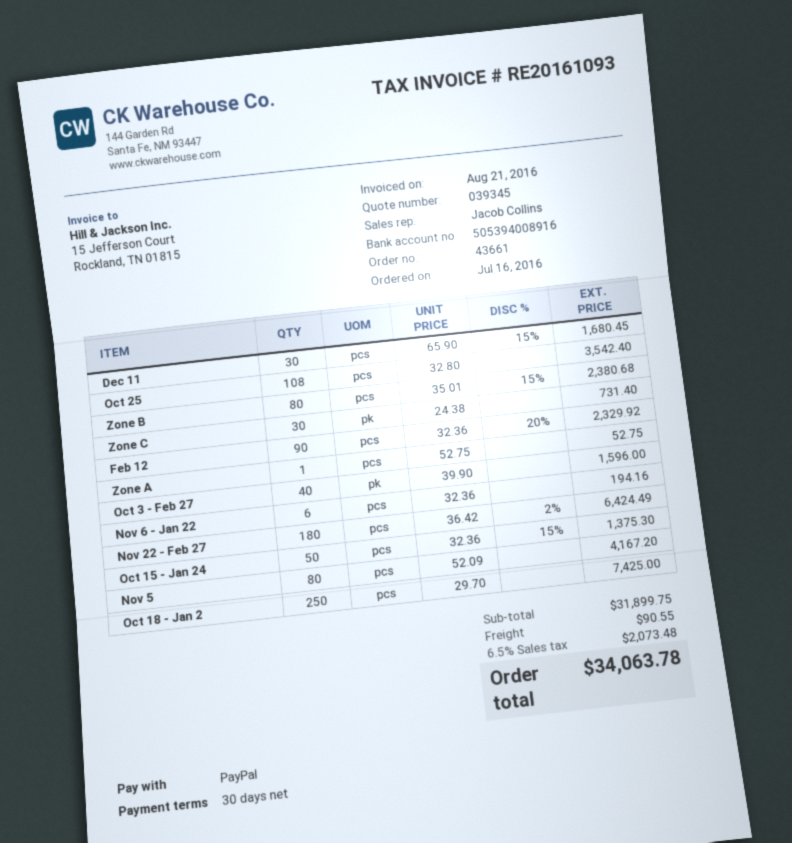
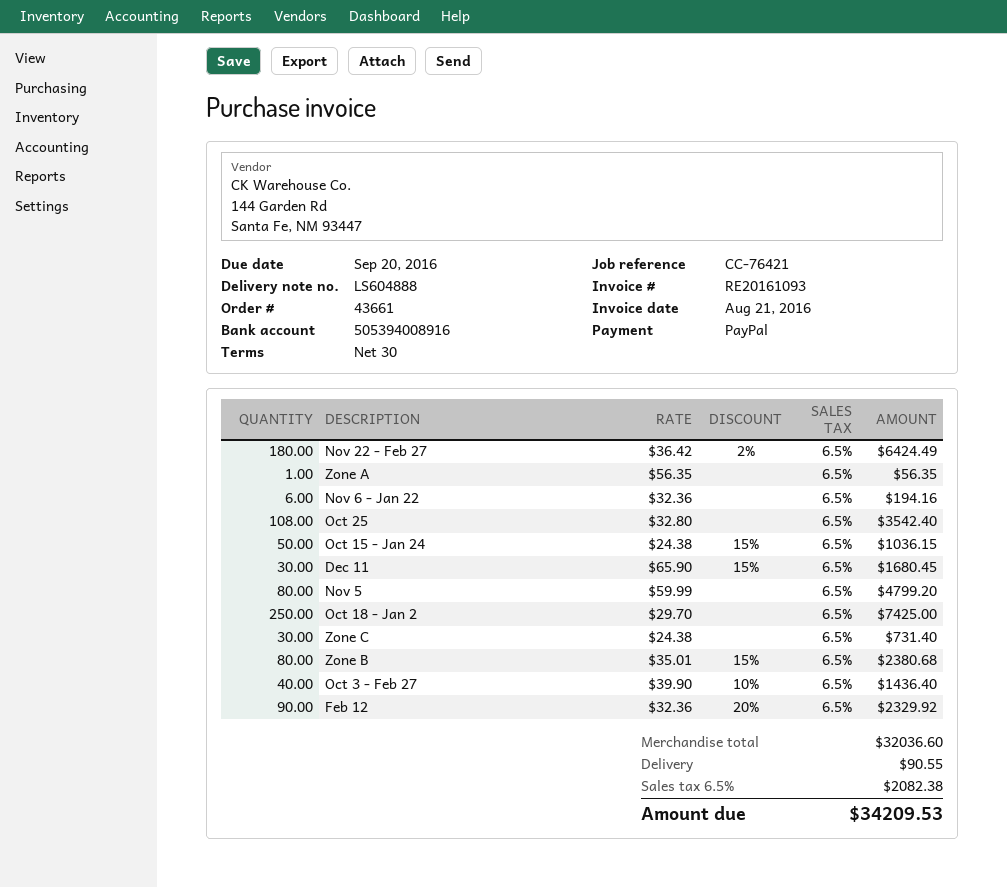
Zone A: 1 x 52.75 = 52.75 -> 1 x 56.35 = 56.35
Oct 3 - Feb 27: 40 x 39.90 = 1596.00 -> 40 x 39.90 - 10% = 1436.40
Oct 15 - Jan 24: 50 x 32.36 - 15% = 1375.30 -> 50 x 24.38 - 15% = 1036.15
Nov 5: 80 x 52.09 = 4167.20 -> 80 x 59.99 = 4799.20
subtotal: 31899.75 -> 32036.60
tax: 6.5% = 2073.48 -> 6.5% = 2082.38
total: 34063.78 -> 34209.53

